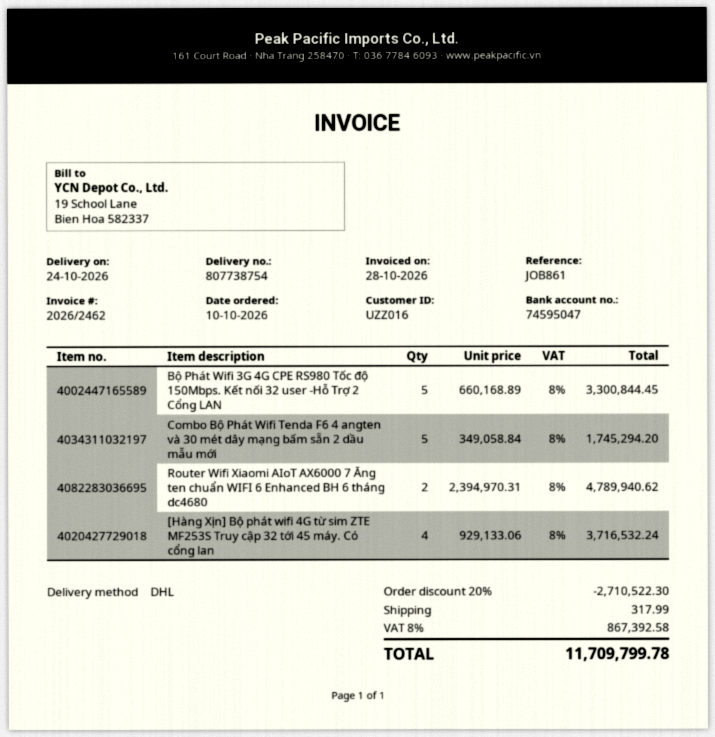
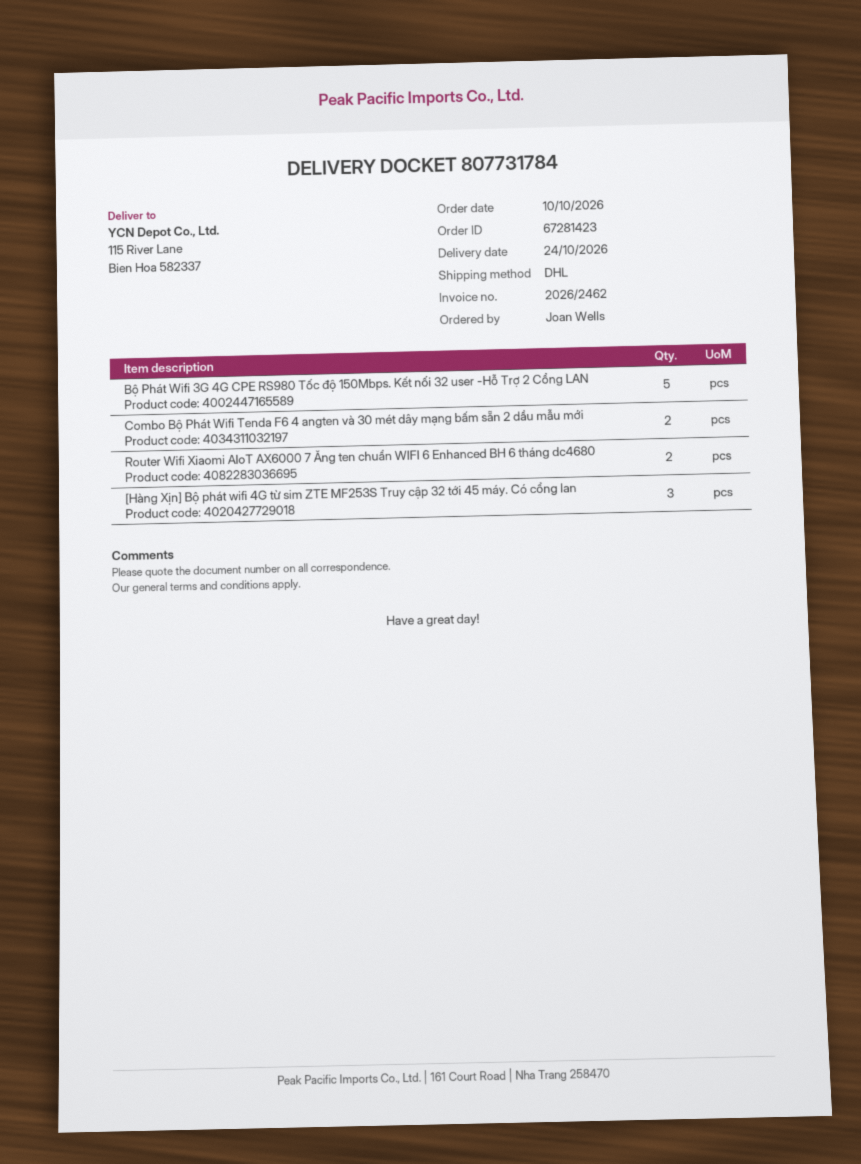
delivery note number: 807738754 -> 807731784
Combo Bộ Phát Wifi Tenda F6 4 angten và 30 mét dây mạng bấm sẵn 2 dầu mẫu mới: 5 -> 2
[Hàng Xịn] Bộ phát wifi 4G từ sim ZTE MF253S Truy cập 32 tới 45 máy. Có cổng lan: 4 -> 3

